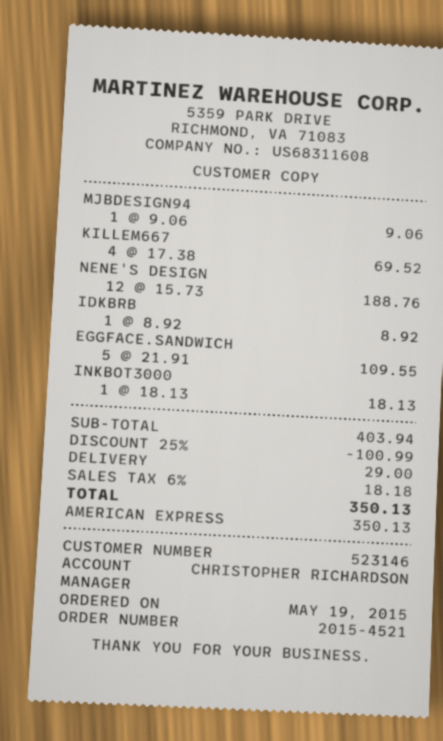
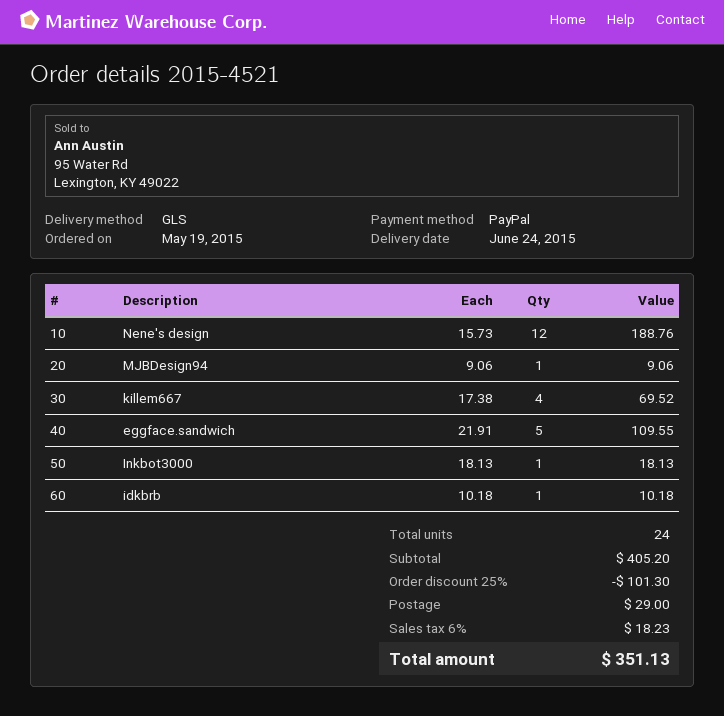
payment method: American Express -> PayPal
IDKBRB: 1 x 8.92 = 8.92 -> 1 x 10.18 = 10.18
subtotal: 403.94 -> 405.20
discount: 25% = 100.99 -> 25% = 101.30
tax: 6% = 18.18 -> 6% = 18.23
total: 350.13 -> 351.13

